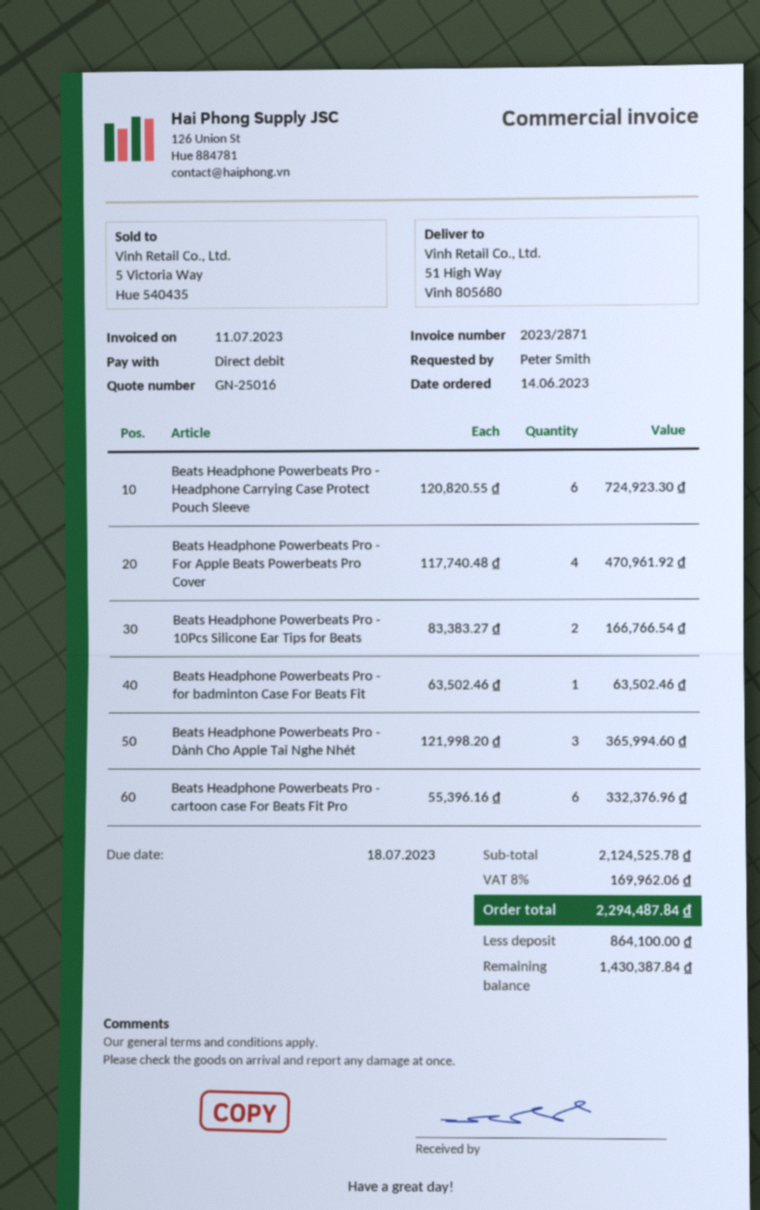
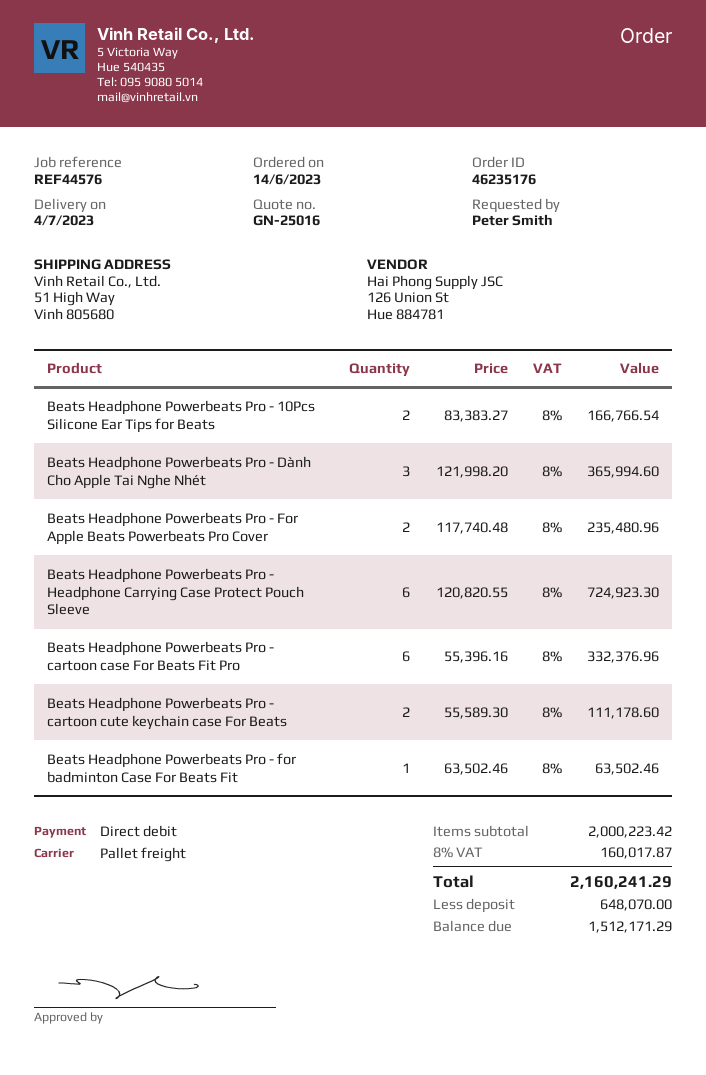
Beats Headphone Powerbeats Pro - For Apple Beats Powerbeats Pro Cover: 4 x 117740.48 = 470961.92 -> 2 x 117740.48 = 235480.96
Beats Headphone Powerbeats Pro - cartoon cute keychain case For Beats: none -> 2 x 55589.30 = 111178.60
subtotal: 2124525.78 -> 2000223.42
tax: 8% = 169962.06 -> 8% = 160017.87
total: 2294487.84 -> 2160241.29
deposit: 864100.00 -> 648070.00
balance: 1430387.84 -> 1512171.29

